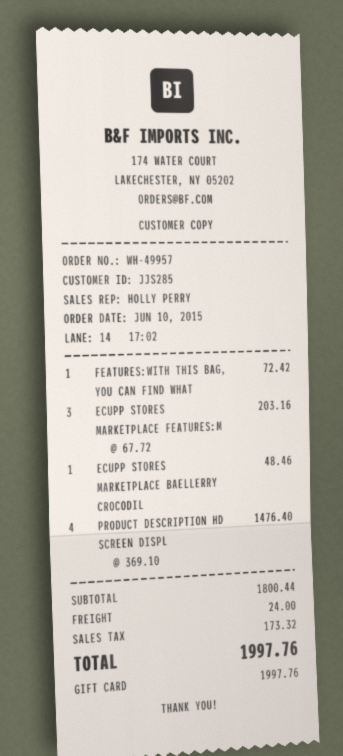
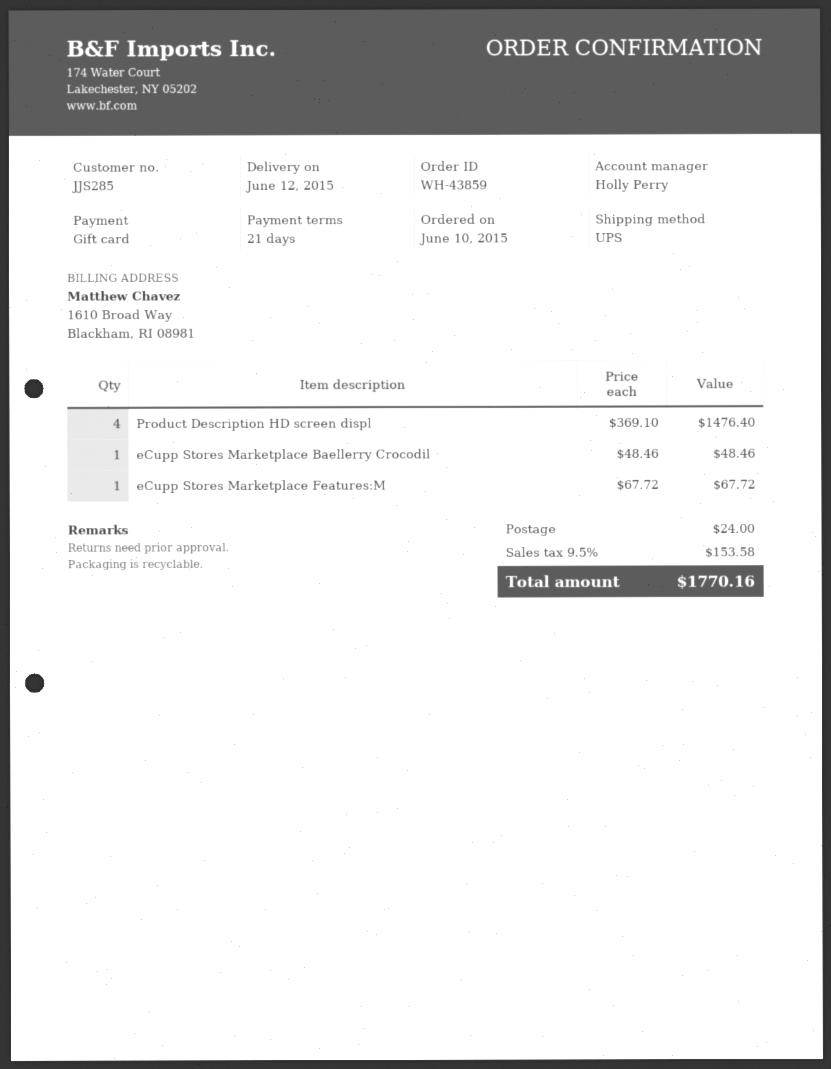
order number: WH-49957 -> WH-43859
FEATURES:WITH THIS BAG, YOU CAN FIND WHAT: 1 x 72.42 = 72.42 -> none
ECUPP STORES MARKETPLACE FEATURES:M: 3 x 67.72 = 203.16 -> 1 x 67.72 = 67.72
tax: 173.32 -> 153.58
total: 1997.76 -> 1770.16

